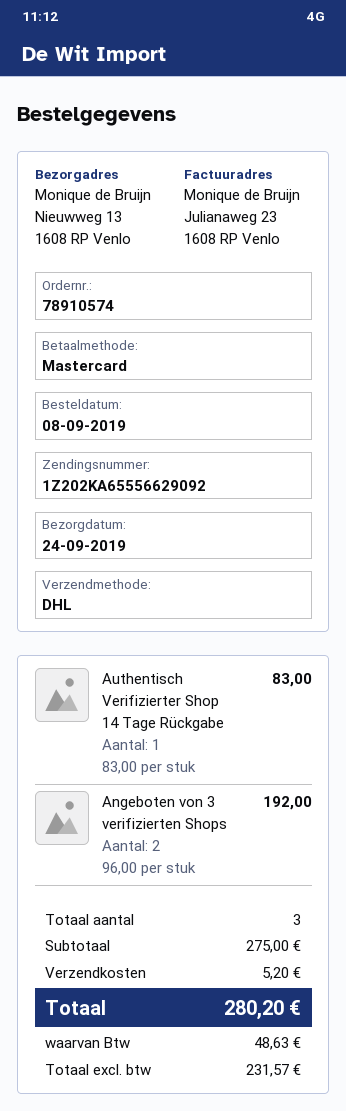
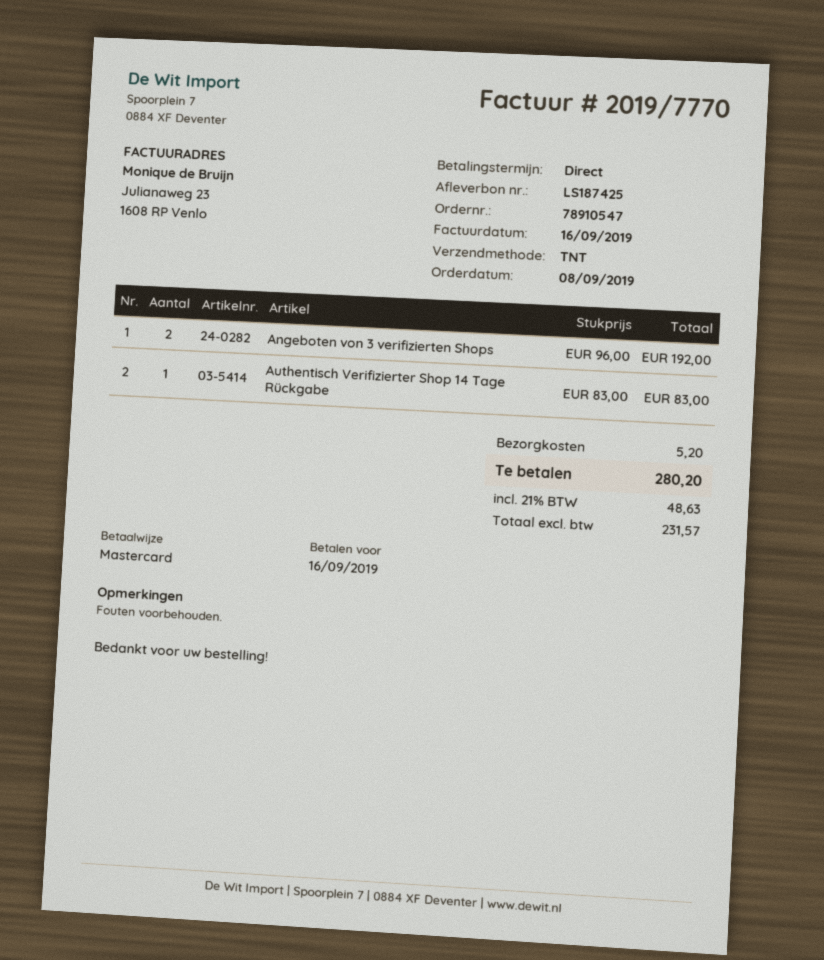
order number: 78910574 -> 78910547
shipping method: DHL -> TNT

